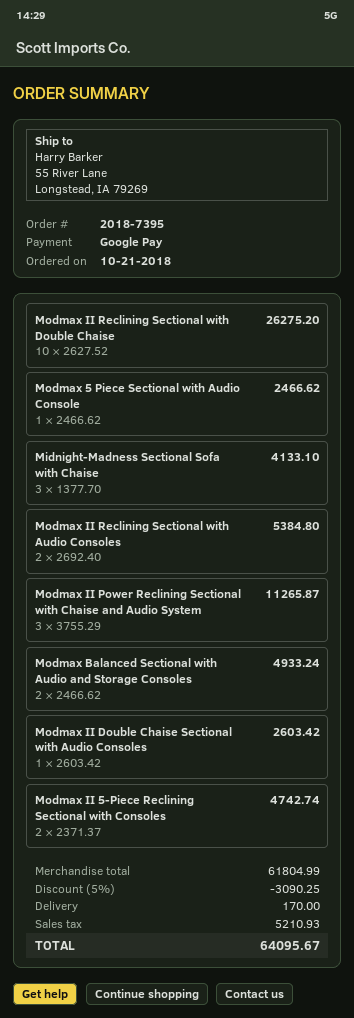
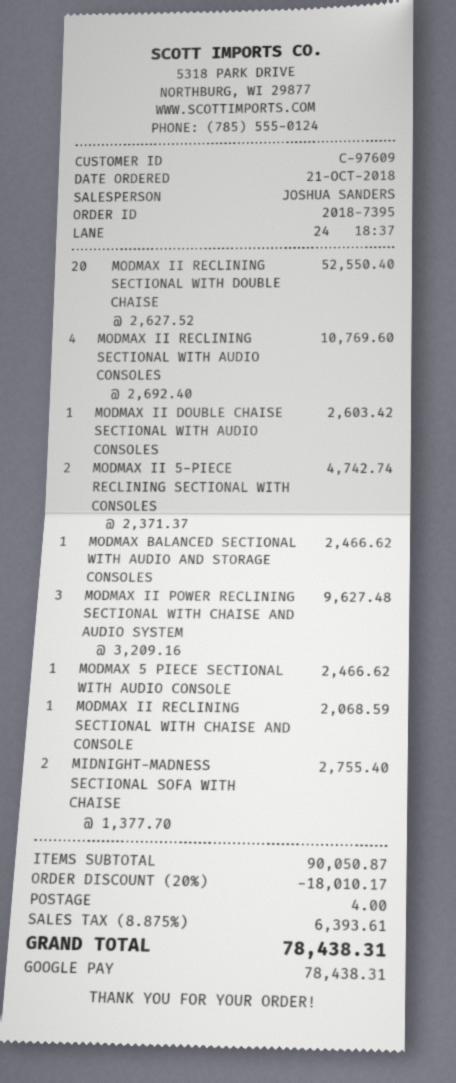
Modmax II Reclining Sectional with Double Chaise: 10 x 2627.52 = 26275.20 -> 20 x 2627.52 = 52550.40
Midnight-Madness Sectional Sofa with Chaise: 3 x 1377.70 = 4133.10 -> 2 x 1377.70 = 2755.40
Modmax II Reclining Sectional with Audio Consoles: 2 x 2692.40 = 5384.80 -> 4 x 2692.40 = 10769.60
Modmax II Power Reclining Sectional with Chaise and Audio System: 3 x 3755.29 = 11265.87 -> 3 x 3209.16 = 9627.48
Modmax Balanced Sectional with Audio and Storage Consoles: 2 x 2466.62 = 4933.24 -> 1 x 2466.62 = 2466.62
MODMAX II RECLINING SECTIONAL WITH CHAISE AND CONSOLE: none -> 1 x 2068.59 = 2068.59
subtotal: 61804.99 -> 90050.87
discount: 5% = 3090.25 -> 20% = 18010.17
shipping: 170.00 -> 4.00
tax: 5210.93 -> 6393.61
total: 64095.67 -> 78438.31

